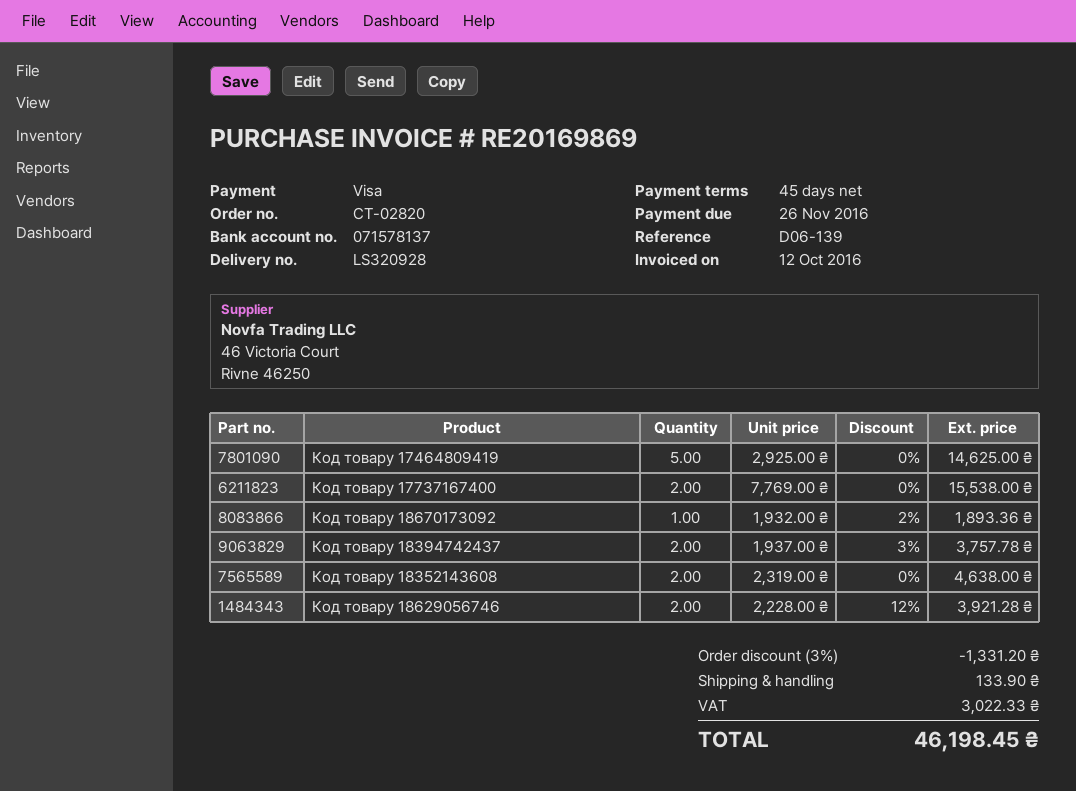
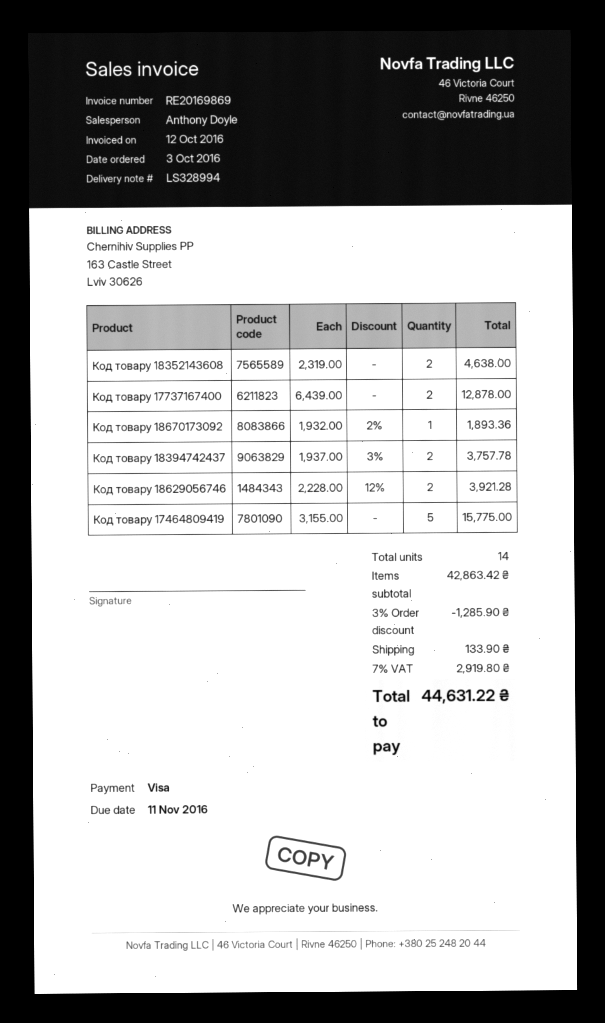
delivery note number: LS320928 -> LS328994
due date: 2016-11-26 -> 2016-11-11
Код товару 17464809419: 5 x 2925.00 = 14625.00 -> 5 x 3155.00 = 15775.00
Код товару 17737167400: 2 x 7769.00 = 15538.00 -> 2 x 6439.00 = 12878.00
discount: 3% = 1331.20 -> 3% = 1285.90
tax: 3022.33 -> 2919.80
total: 46198.45 -> 44631.22

